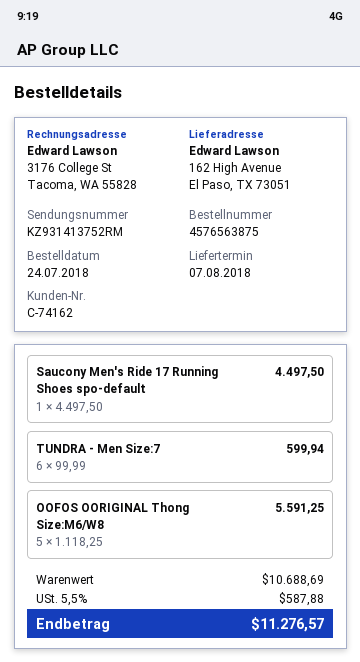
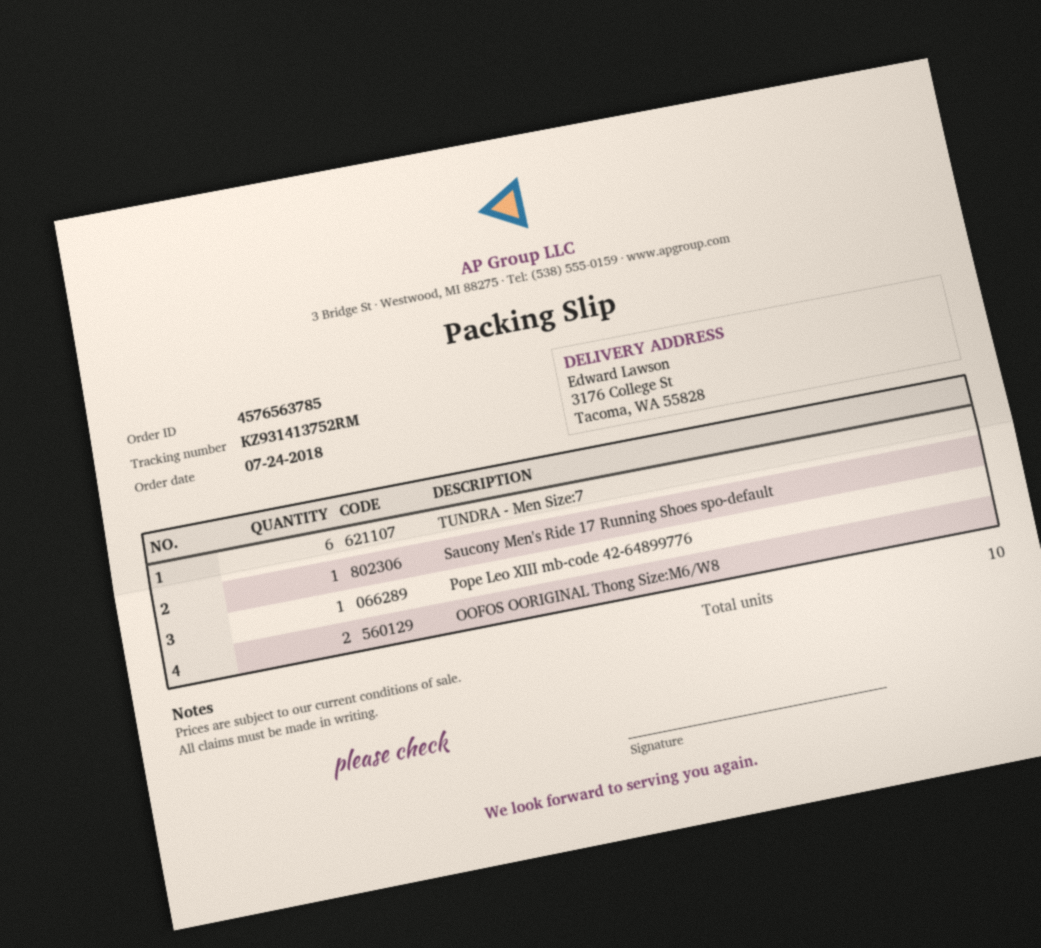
order number: 4576563875 -> 4576563785
ship to: 162 High Avenue, El Paso, TX 73051 -> 3176 College St, Tacoma, WA 55828
OOFOS OORIGINAL Thong Size:M6/W8: 5 -> 2
Pope Leo XIII mb-code 42-64899776: none -> 1

